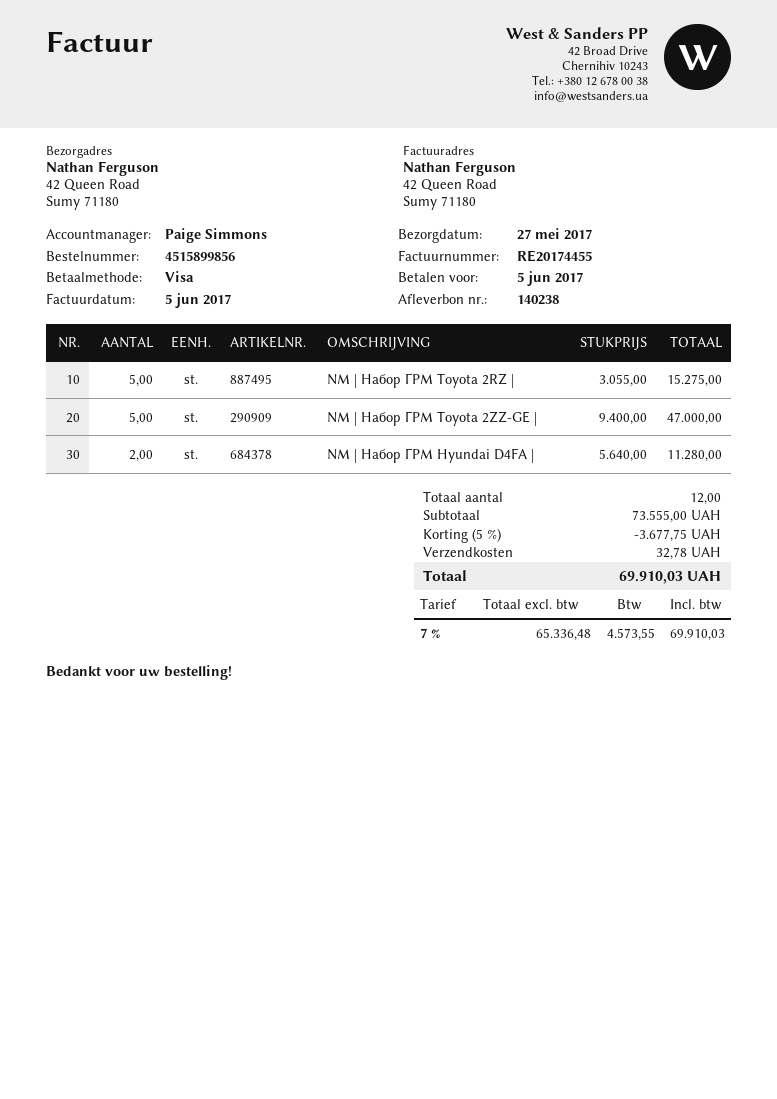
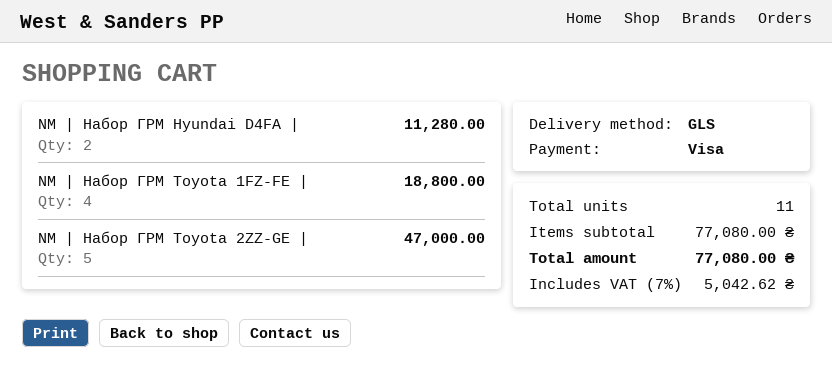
NM | Набор ГРМ Toyota 2RZ |: 5 for 15275.00 -> none
NM | Набор ГРМ Toyota 1FZ-FE |: none -> 4 for 18800.00
total quantity: 12 -> 11
subtotal: 73555.00 -> 77080.00
discount: 5% = 3677.75 -> none
shipping: 32.78 -> none
tax: 7% = 4573.55 -> 7% = 5042.62
total: 69910.03 -> 77080.00

